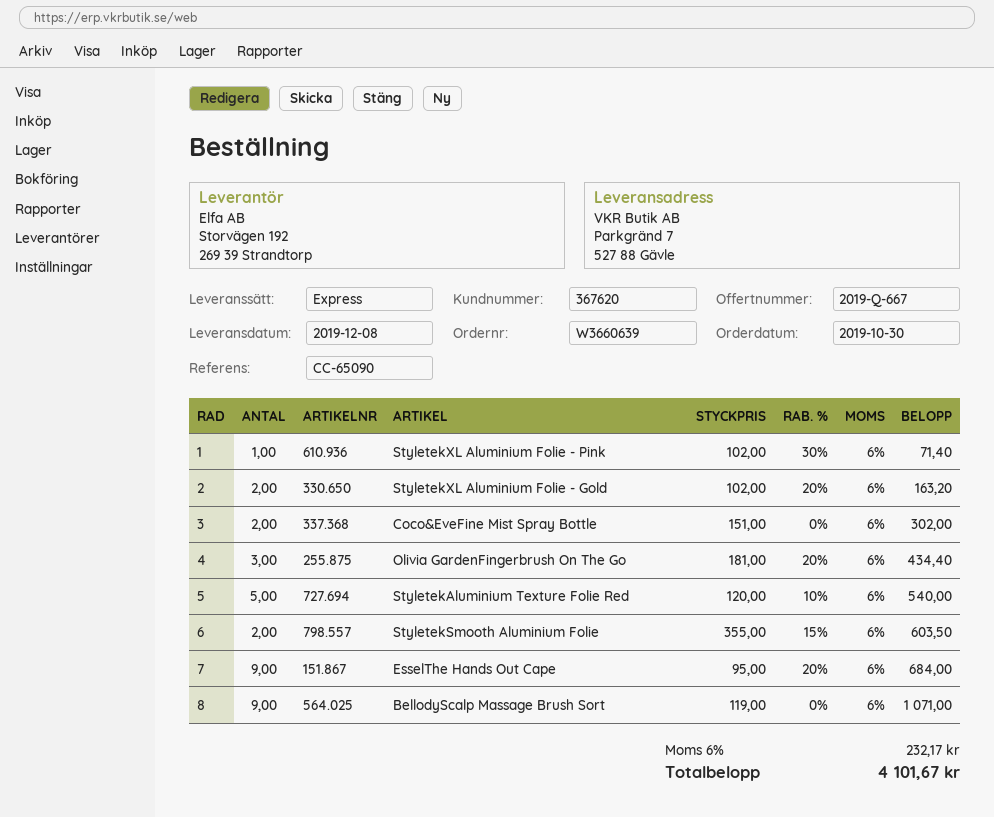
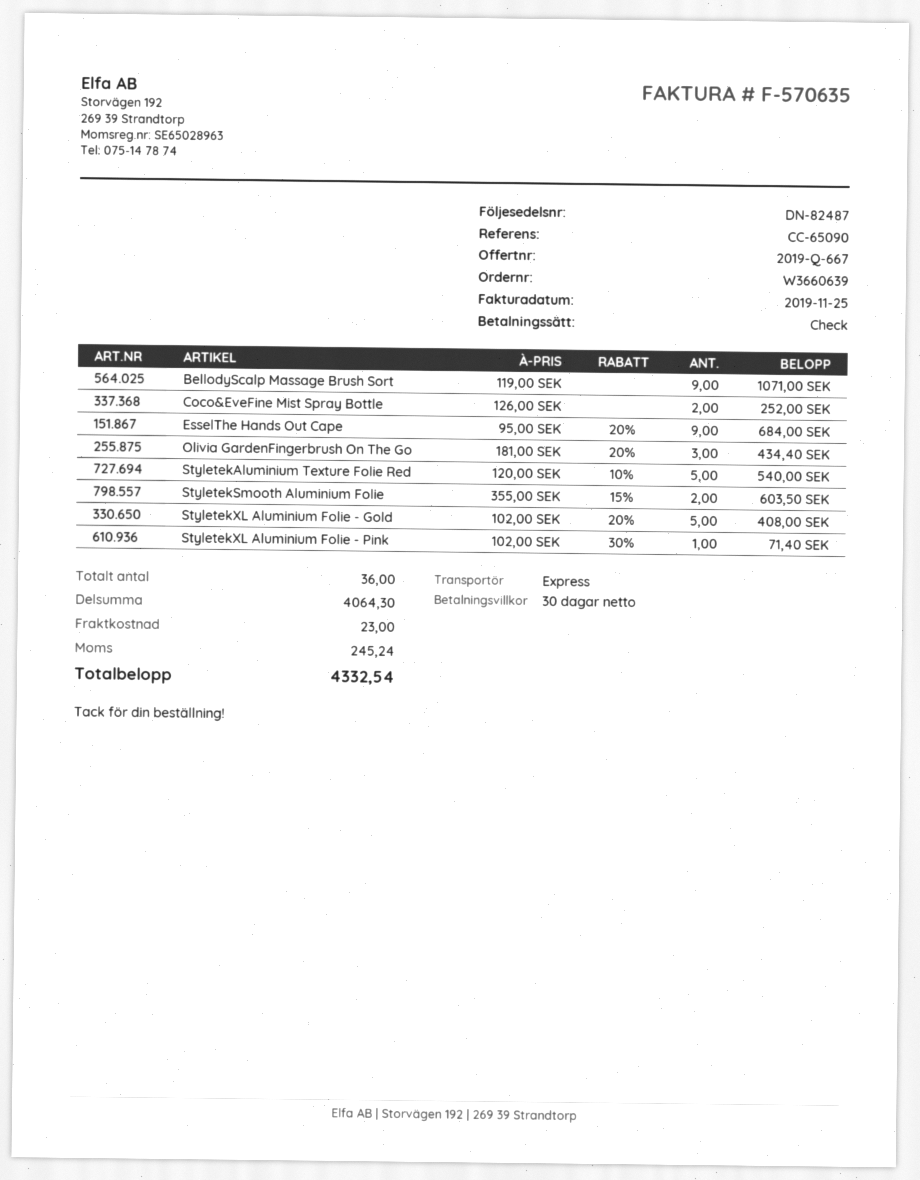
StyletekXL Aluminium Folie - Gold: 2 x 102.00 - 20% = 163.20 -> 5 x 102.00 - 20% = 408.00
Coco&EveFine Mist Spray Bottle: 2 x 151.00 = 302.00 -> 2 x 126.00 = 252.00
shipping: none -> 23.00
tax: 232.17 -> 245.24
total: 4101.67 -> 4332.54

